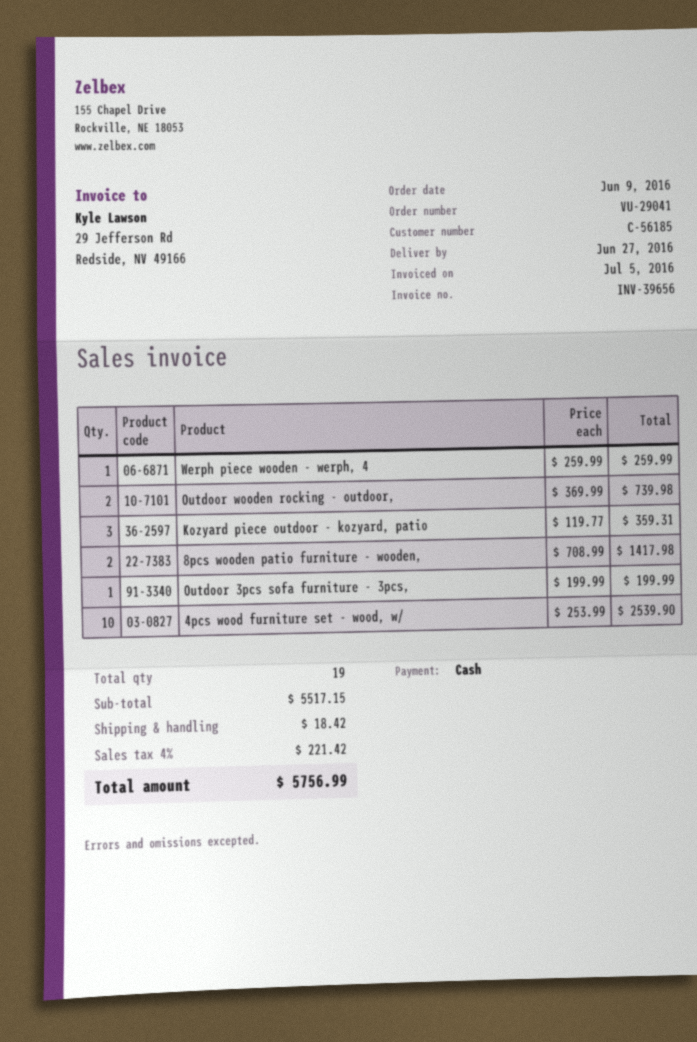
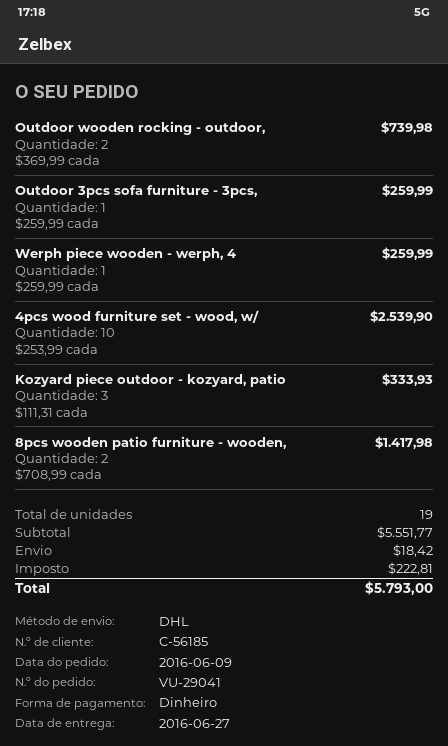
Kozyard piece outdoor - kozyard, patio: 3 x 119.77 = 359.31 -> 3 x 111.31 = 333.93
Outdoor 3pcs sofa furniture - 3pcs,: 1 x 199.99 = 199.99 -> 1 x 259.99 = 259.99
subtotal: 5517.15 -> 5551.77
tax: 221.42 -> 222.81
total: 5756.99 -> 5793.00

